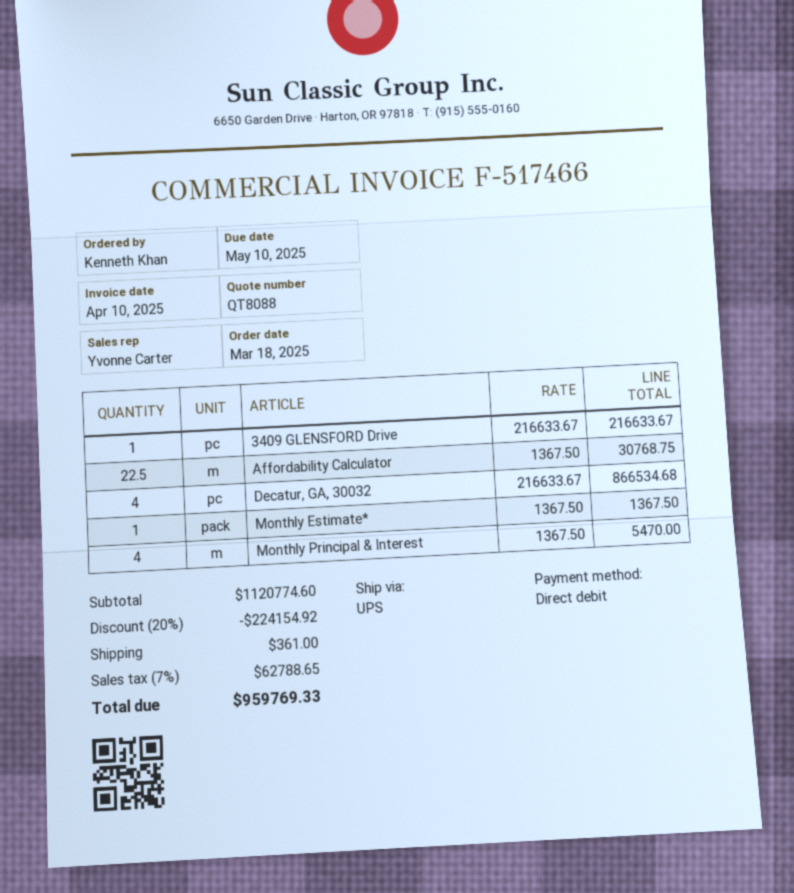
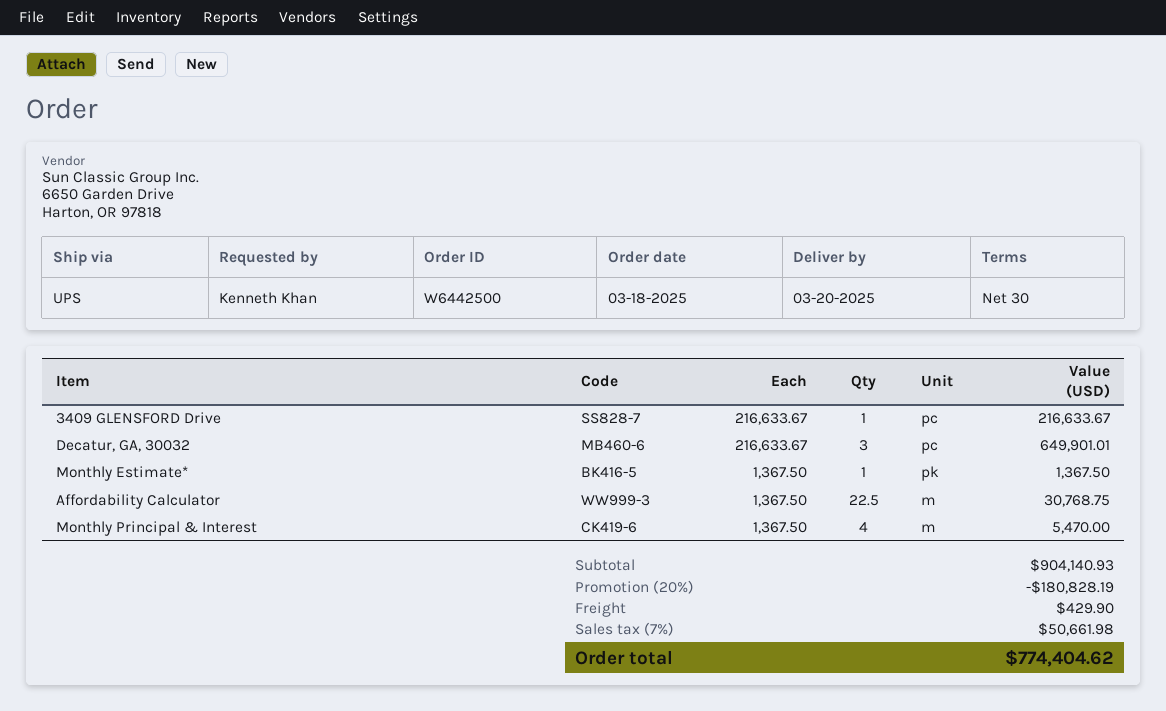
Decatur, GA, 30032: 4 x 216633.67 = 866534.68 -> 3 x 216633.67 = 649901.01
subtotal: 1120774.60 -> 904140.93
discount: 20% = 224154.92 -> 20% = 180828.19
shipping: 361.00 -> 429.90
tax: 7% = 62788.65 -> 7% = 50661.98
total: 959769.33 -> 774404.62

